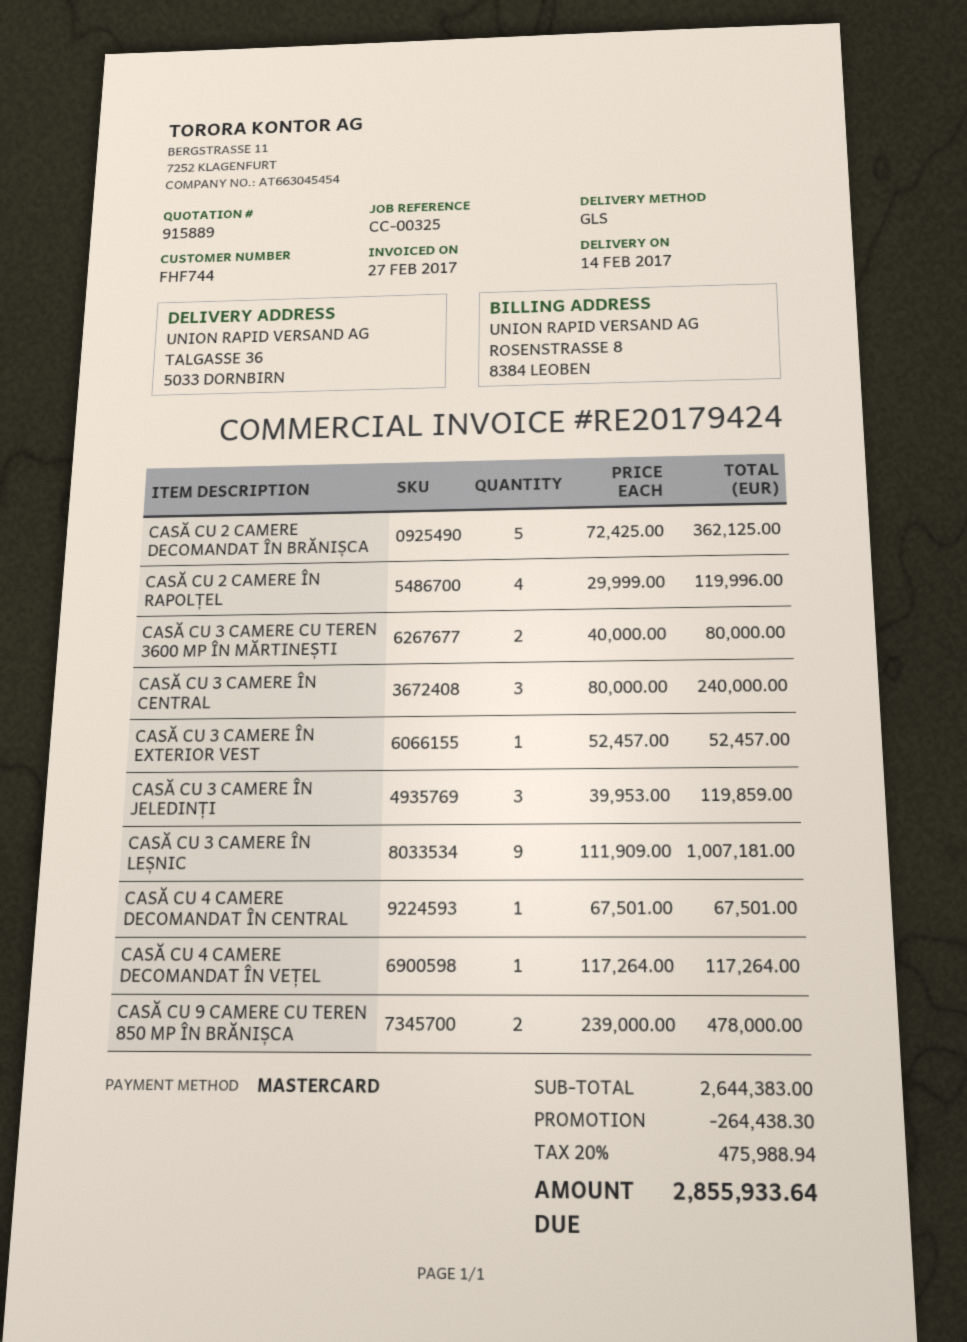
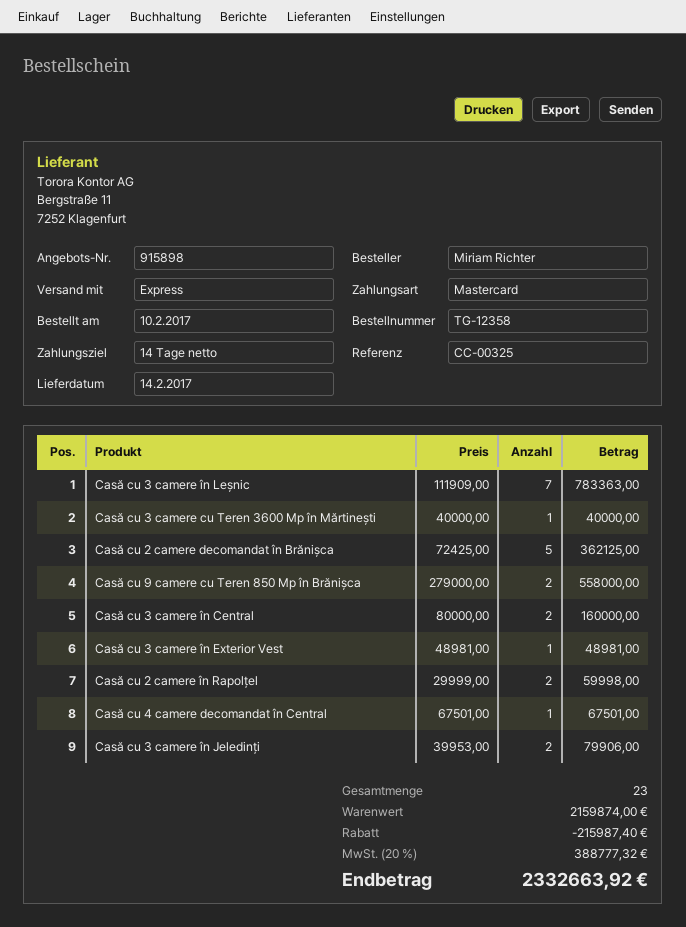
quote number: 915889 -> 915898
shipping method: GLS -> express
CASĂ CU 2 CAMERE ÎN RAPOLȚEL: 4 x 29999.00 = 119996.00 -> 2 x 29999.00 = 59998.00
CASĂ CU 3 CAMERE CU TEREN 3600 MP ÎN MĂRTINEȘTI: 2 x 40000.00 = 80000.00 -> 1 x 40000.00 = 40000.00
CASĂ CU 3 CAMERE ÎN CENTRAL: 3 x 80000.00 = 240000.00 -> 2 x 80000.00 = 160000.00
CASĂ CU 3 CAMERE ÎN EXTERIOR VEST: 1 x 52457.00 = 52457.00 -> 1 x 48981.00 = 48981.00
CASĂ CU 3 CAMERE ÎN JELEDINȚI: 3 x 39953.00 = 119859.00 -> 2 x 39953.00 = 79906.00
CASĂ CU 3 CAMERE ÎN LEȘNIC: 9 x 111909.00 = 1007181.00 -> 7 x 111909.00 = 783363.00
CASĂ CU 4 CAMERE DECOMANDAT ÎN VEȚEL: 1 x 117264.00 = 117264.00 -> none
CASĂ CU 9 CAMERE CU TEREN 850 MP ÎN BRĂNIȘCA: 2 x 239000.00 = 478000.00 -> 2 x 279000.00 = 558000.00
subtotal: 2644383.00 -> 2159874.00
discount: 264438.30 -> 215987.40
tax: 20% = 475988.94 -> 20% = 388777.32
total: 2855933.64 -> 2332663.92

